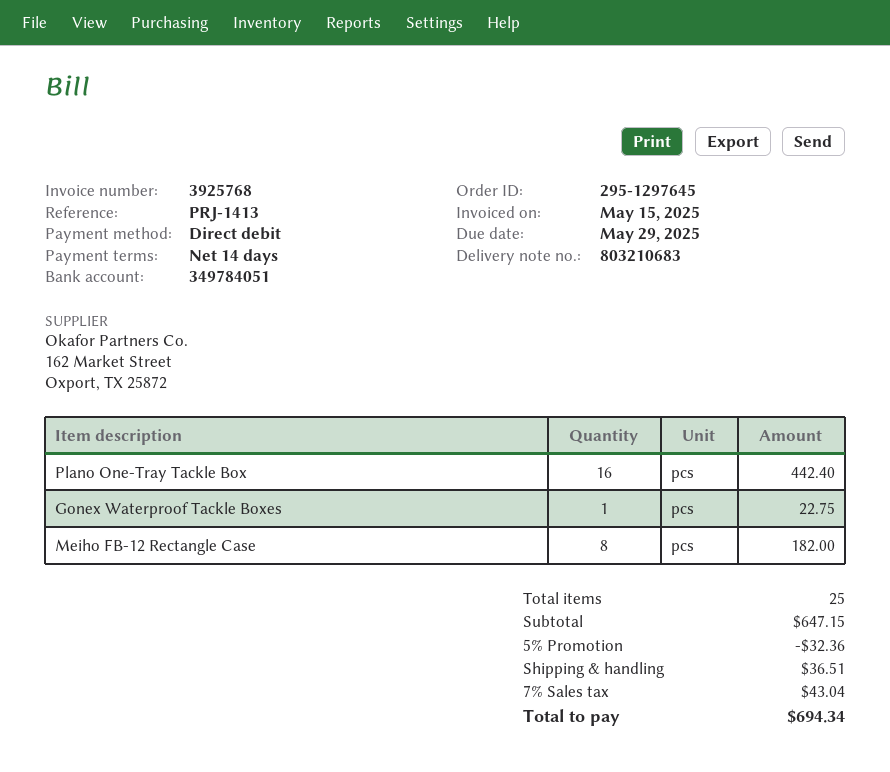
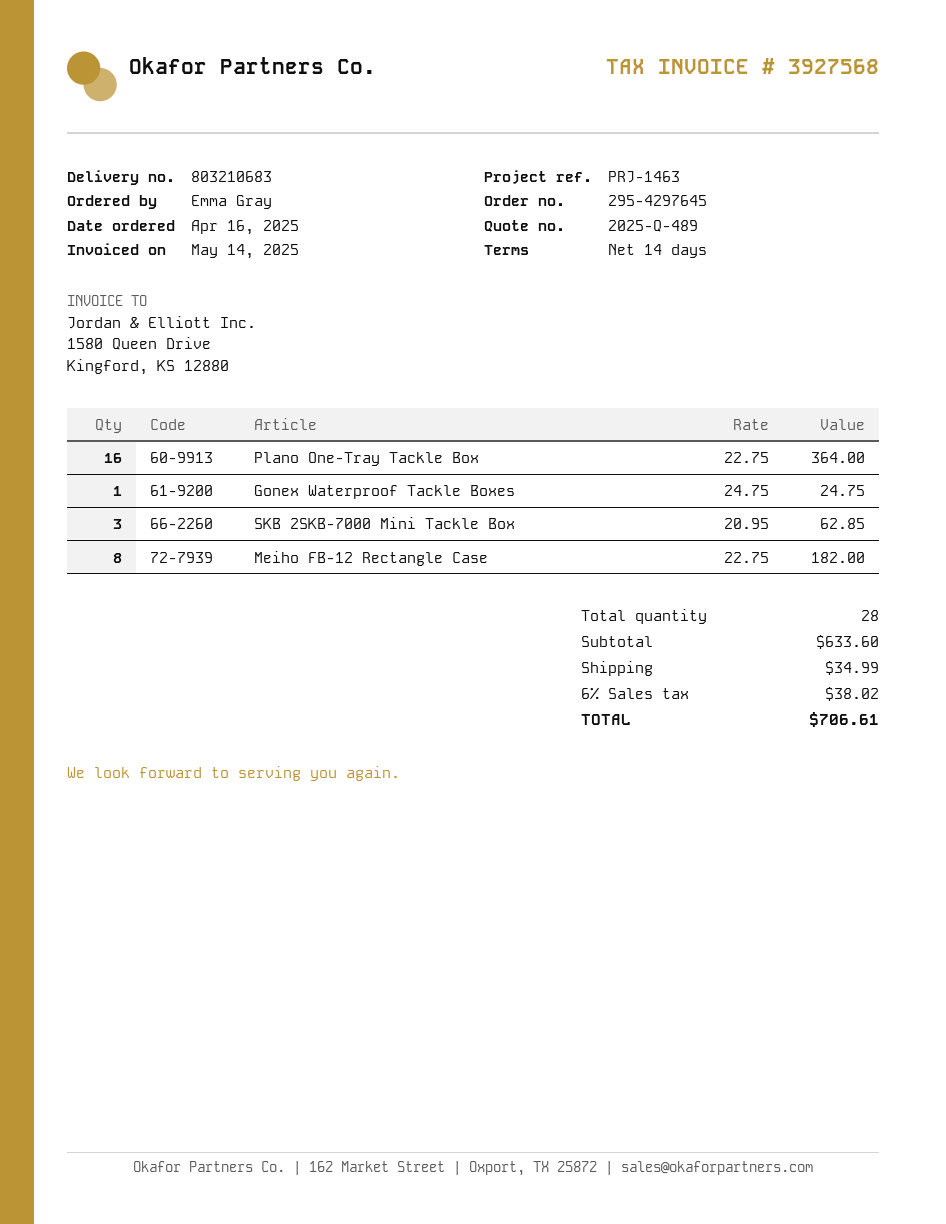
order number: 295-1297645 -> 295-4297645
invoice number: 3925768 -> 3927568
invoice date: 2025-05-15 -> 2025-05-14
reference: PRJ-1413 -> PRJ-1463
Plano One-Tray Tackle Box: 16 for 442.40 -> 16 for 364.00
Gonex Waterproof Tackle Boxes: 1 for 22.75 -> 1 for 24.75
SKB 2SKB-7000 Mini Tackle Box: none -> 3 for 62.85
total quantity: 25 -> 28
subtotal: 647.15 -> 633.60
discount: 5% = 32.36 -> none
shipping: 36.51 -> 34.99
tax: 7% = 43.04 -> 6% = 38.02
total: 694.34 -> 706.61

